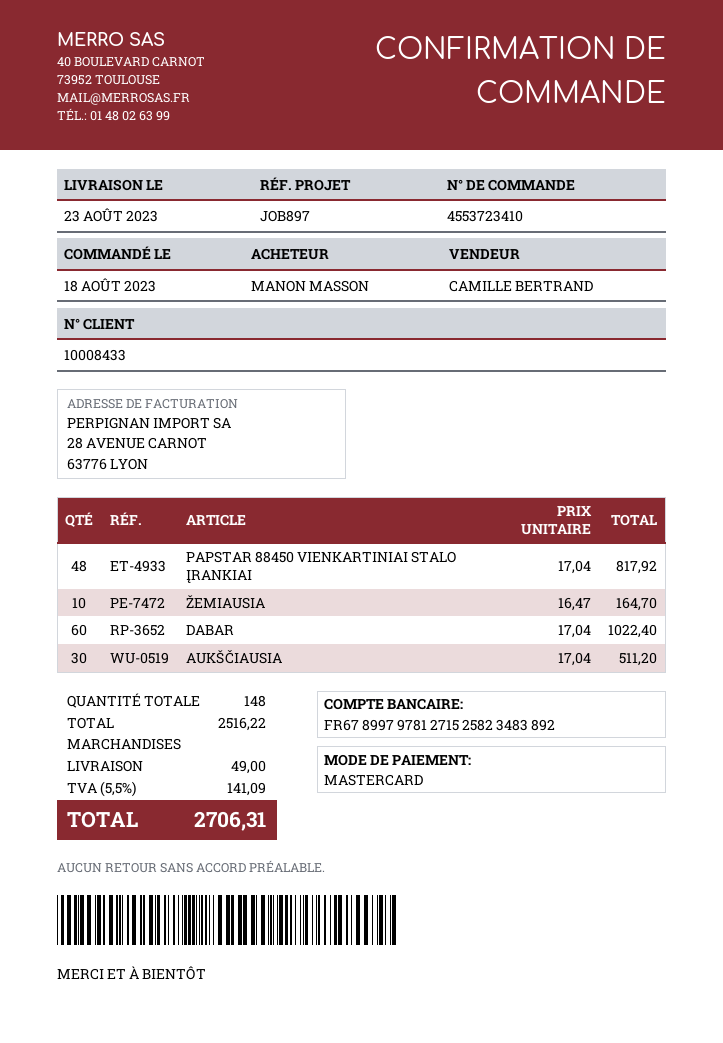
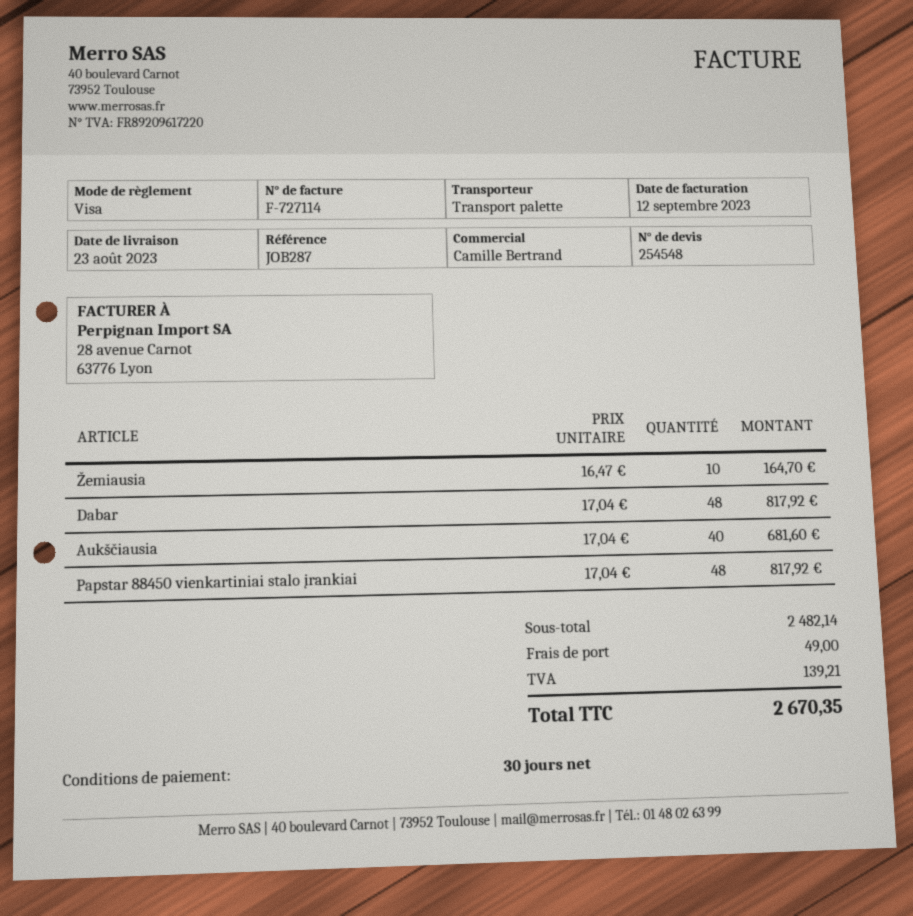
reference: JOB897 -> JOB287
payment method: Mastercard -> Visa
DABAR: 60 x 17.04 = 1022.40 -> 48 x 17.04 = 817.92
AUKŠČIAUSIA: 30 x 17.04 = 511.20 -> 40 x 17.04 = 681.60
subtotal: 2516.22 -> 2482.14
tax: 141.09 -> 139.21
total: 2706.31 -> 2670.35

